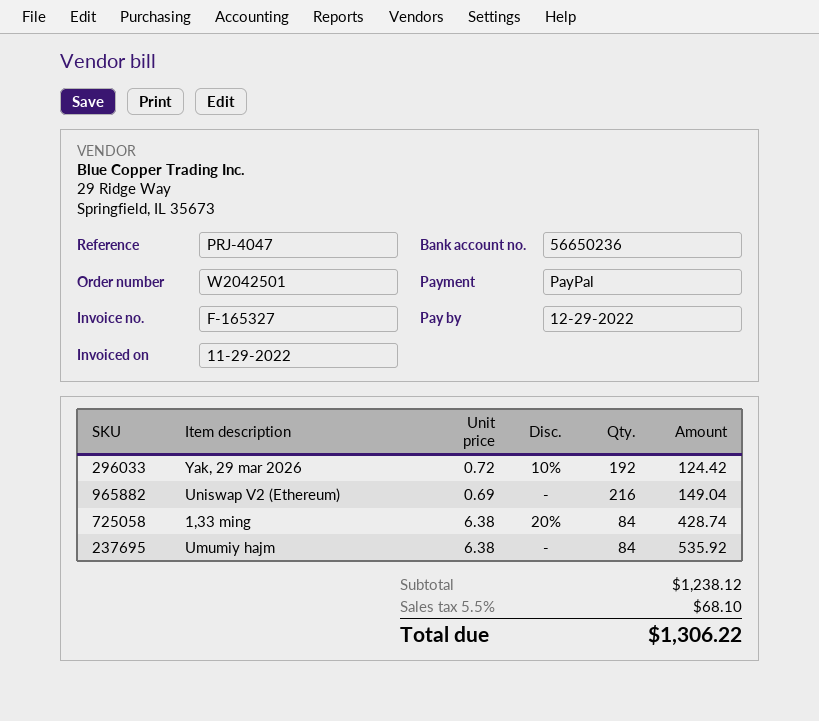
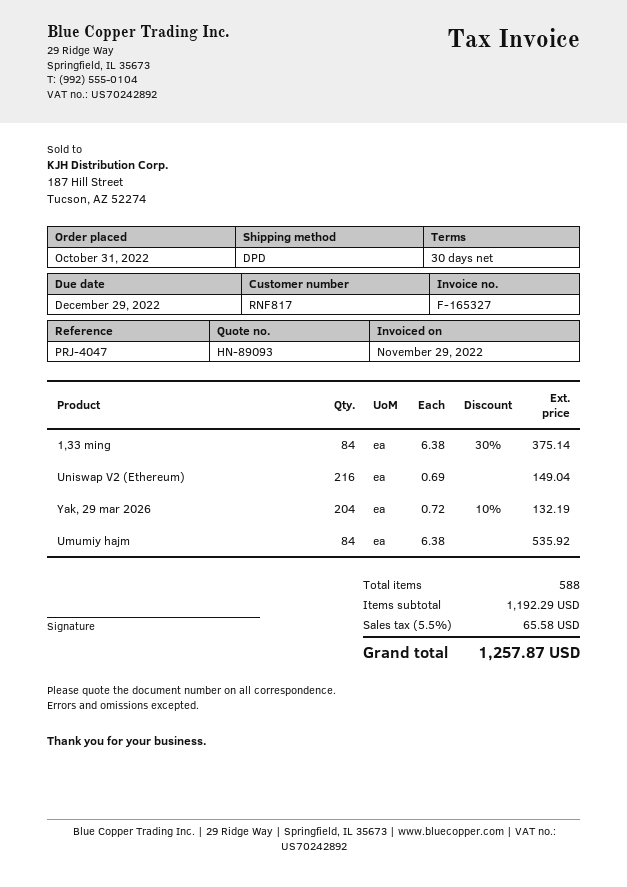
Yak, 29 mar 2026: 192 x 0.72 - 10% = 124.42 -> 204 x 0.72 - 10% = 132.19
1,33 ming: 84 x 6.38 - 20% = 428.74 -> 84 x 6.38 - 30% = 375.14
subtotal: 1238.12 -> 1192.29
tax: 5.5% = 68.10 -> 5.5% = 65.58
total: 1306.22 -> 1257.87

